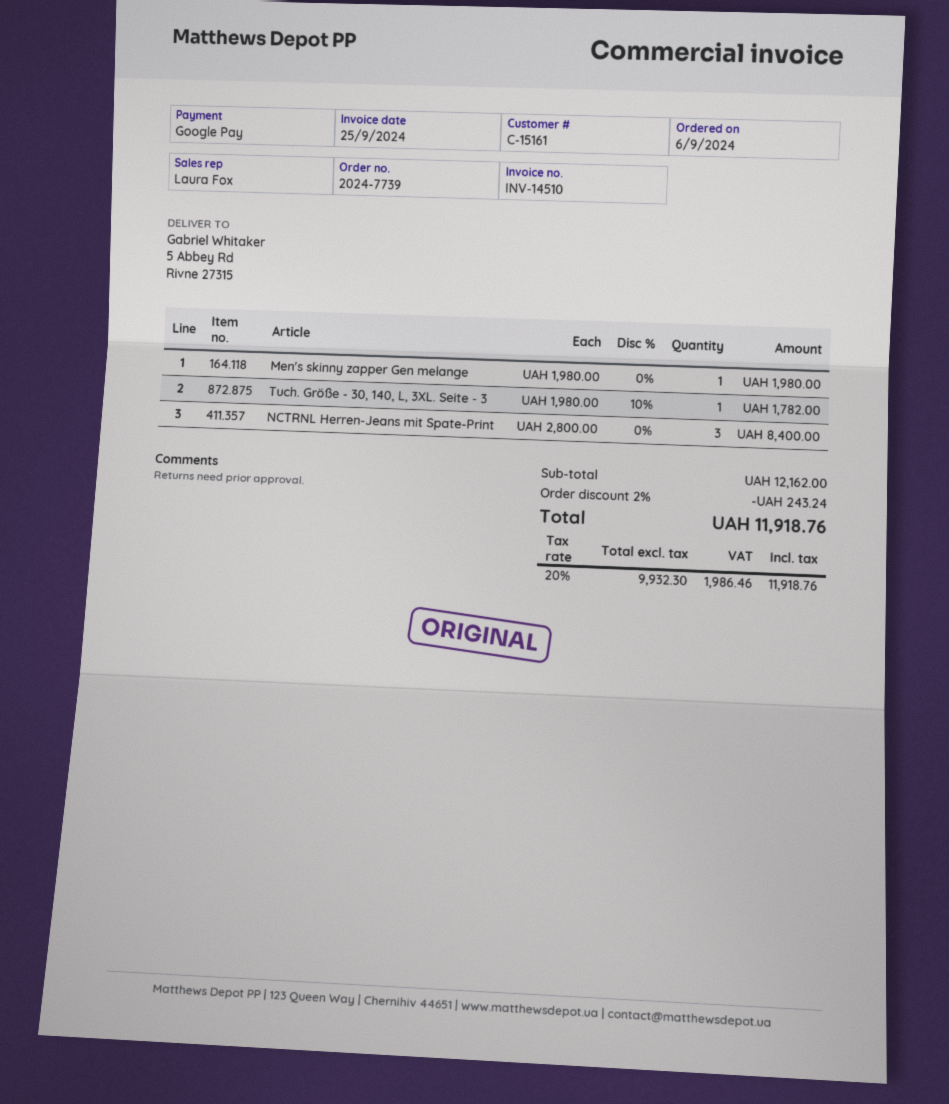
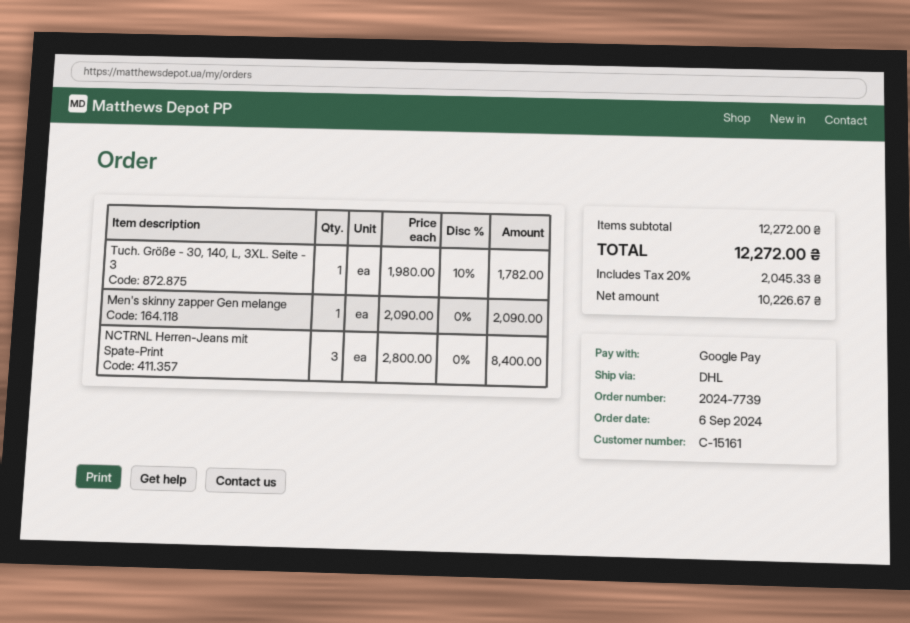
Men's skinny zapper Gen melange: 1 x 1980.00 = 1980.00 -> 1 x 2090.00 = 2090.00
subtotal: 12162.00 -> 12272.00
discount: 2% = 243.24 -> none
net: 9932.30 -> 10226.67
tax: 20% = 1986.46 -> 20% = 2045.33
total: 11918.76 -> 12272.00

